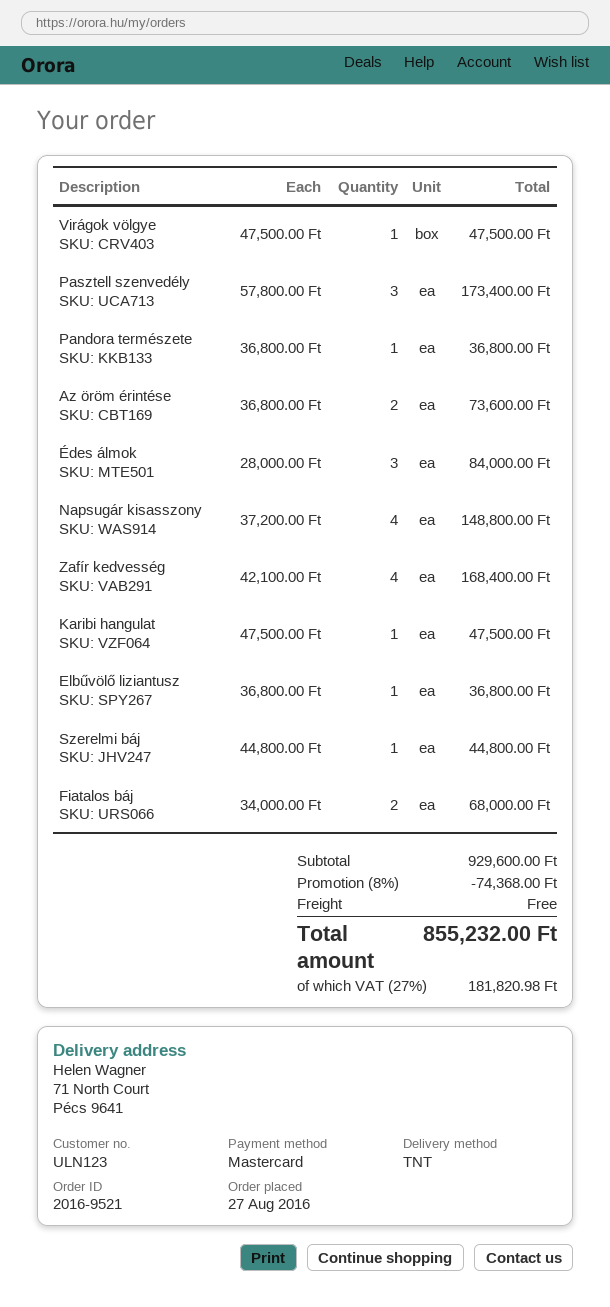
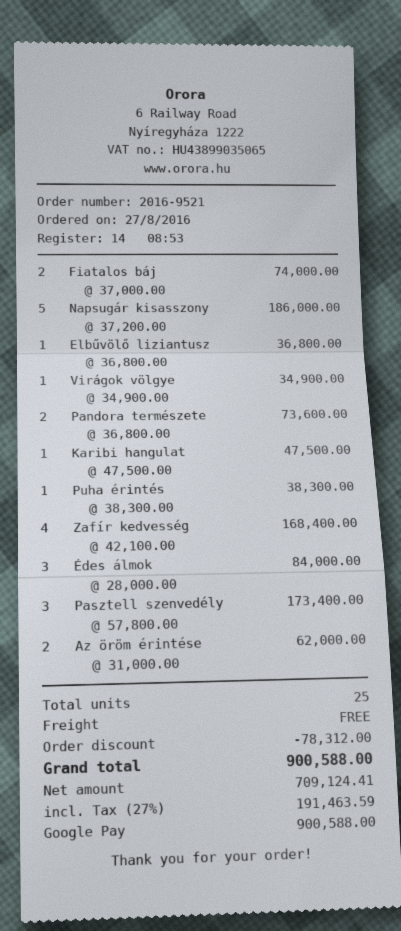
payment method: Mastercard -> Google Pay
Virágok völgye: 1 x 47500.00 = 47500.00 -> 1 x 34900.00 = 34900.00
Pandora természete: 1 x 36800.00 = 36800.00 -> 2 x 36800.00 = 73600.00
Az öröm érintése: 2 x 36800.00 = 73600.00 -> 2 x 31000.00 = 62000.00
Napsugár kisasszony: 4 x 37200.00 = 148800.00 -> 5 x 37200.00 = 186000.00
Szerelmi báj: 1 x 44800.00 = 44800.00 -> none
Fiatalos báj: 2 x 34000.00 = 68000.00 -> 2 x 37000.00 = 74000.00
Puha érintés: none -> 1 x 38300.00 = 38300.00
discount: 74368.00 -> 78312.00
tax: 27% = 181820.98 -> 27% = 191463.59
total: 855232.00 -> 900588.00

